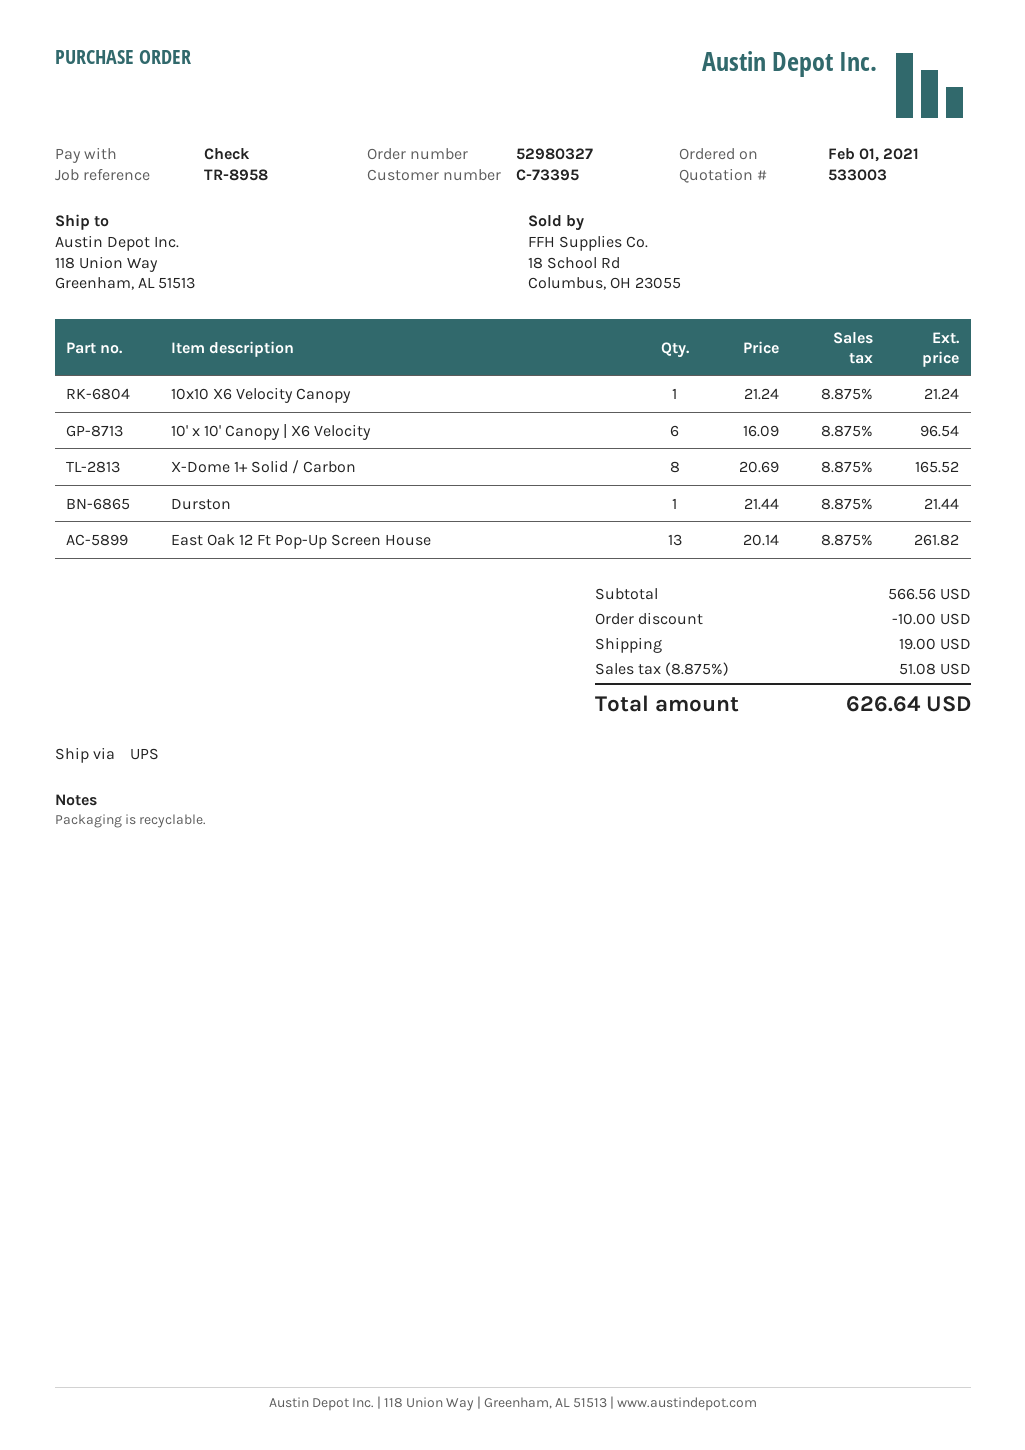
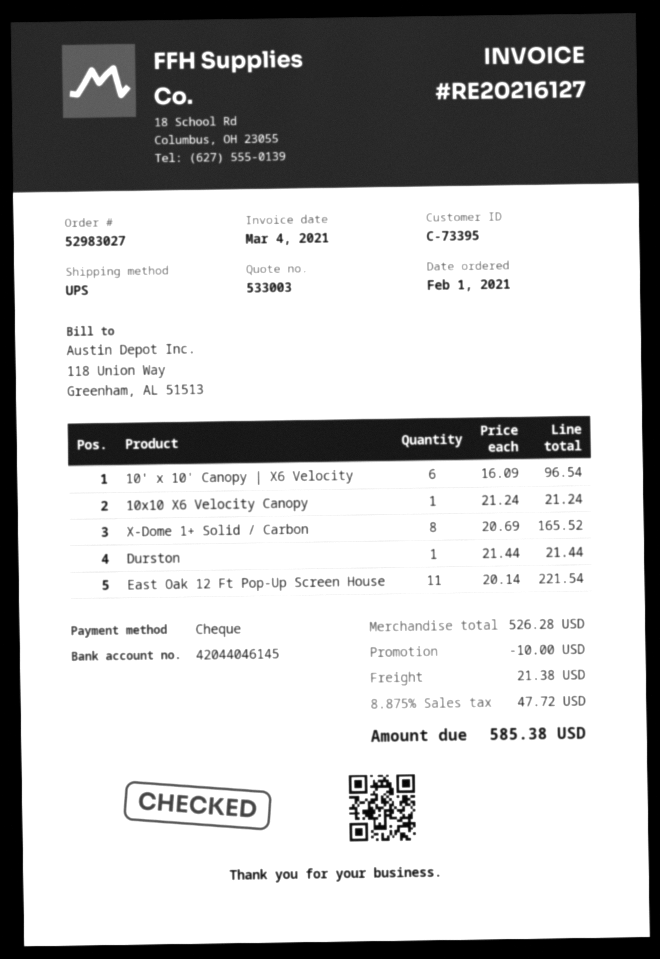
order number: 52980327 -> 52983027
East Oak 12 Ft Pop-Up Screen House: 13 x 20.14 = 261.82 -> 11 x 20.14 = 221.54
subtotal: 566.56 -> 526.28
shipping: 19.00 -> 21.38
tax: 8.875% = 51.08 -> 8.875% = 47.72
total: 626.64 -> 585.38

